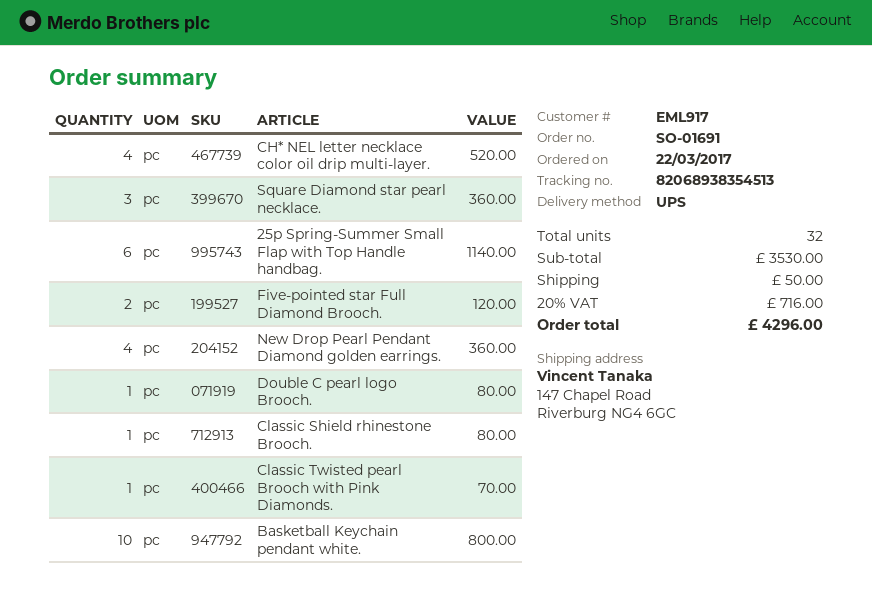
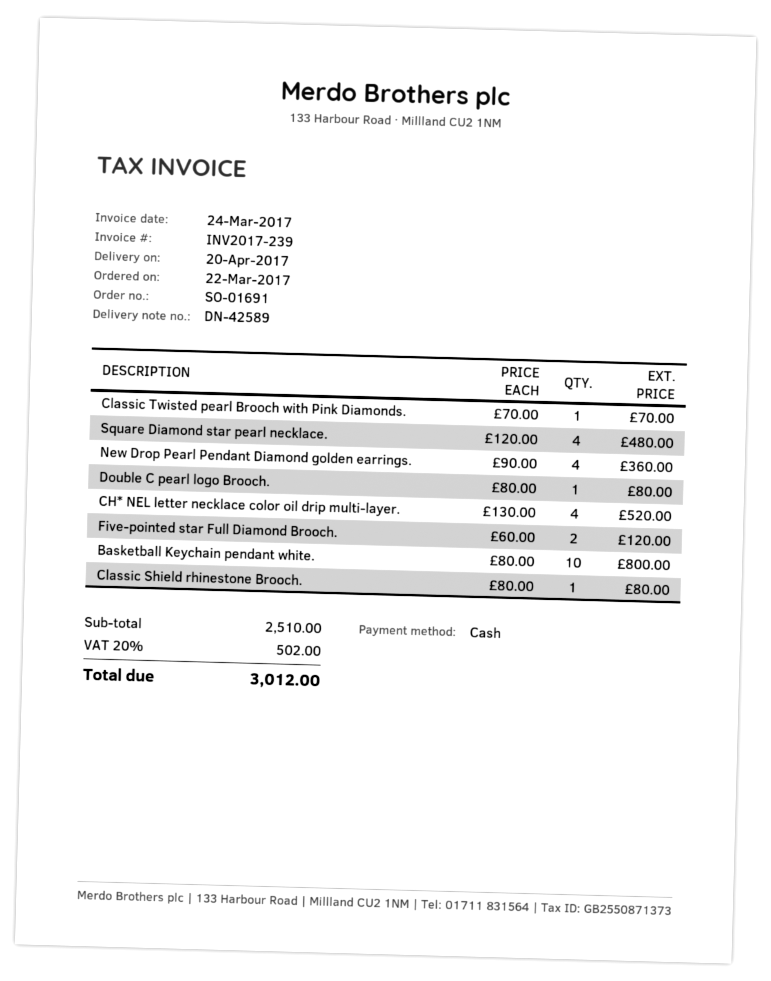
Square Diamond star pearl necklace.: 3 for 360.00 -> 4 for 480.00
25p Spring-Summer Small Flap with Top Handle handbag.: 6 for 1140.00 -> none
subtotal: 3530.00 -> 2510.00
shipping: 50.00 -> none
tax: 20% = 716.00 -> 20% = 502.00
total: 4296.00 -> 3012.00

